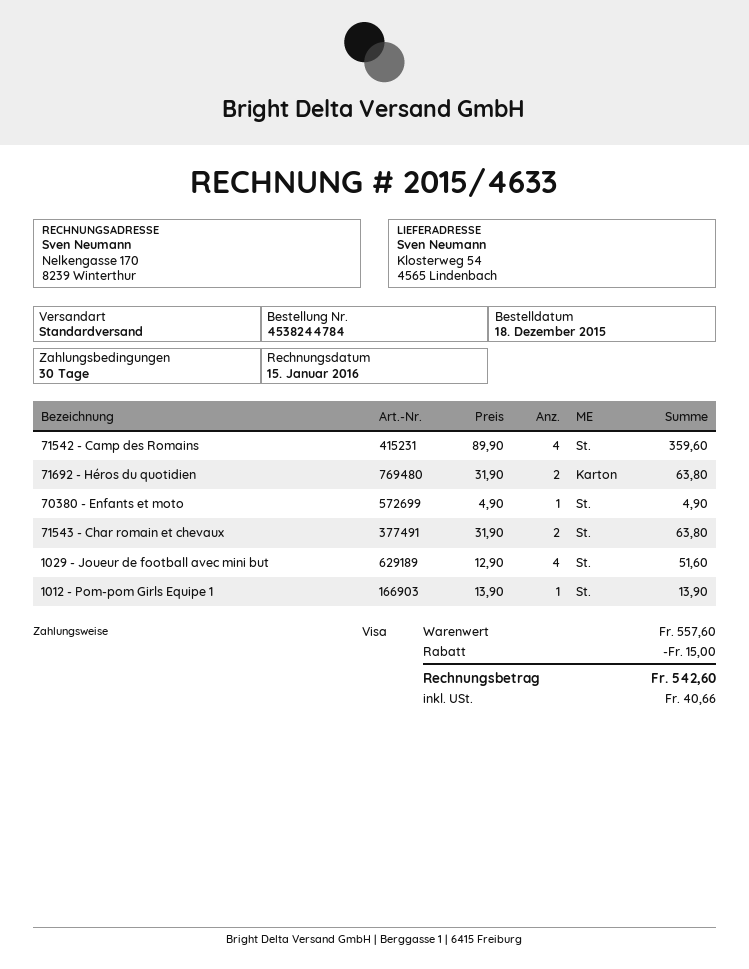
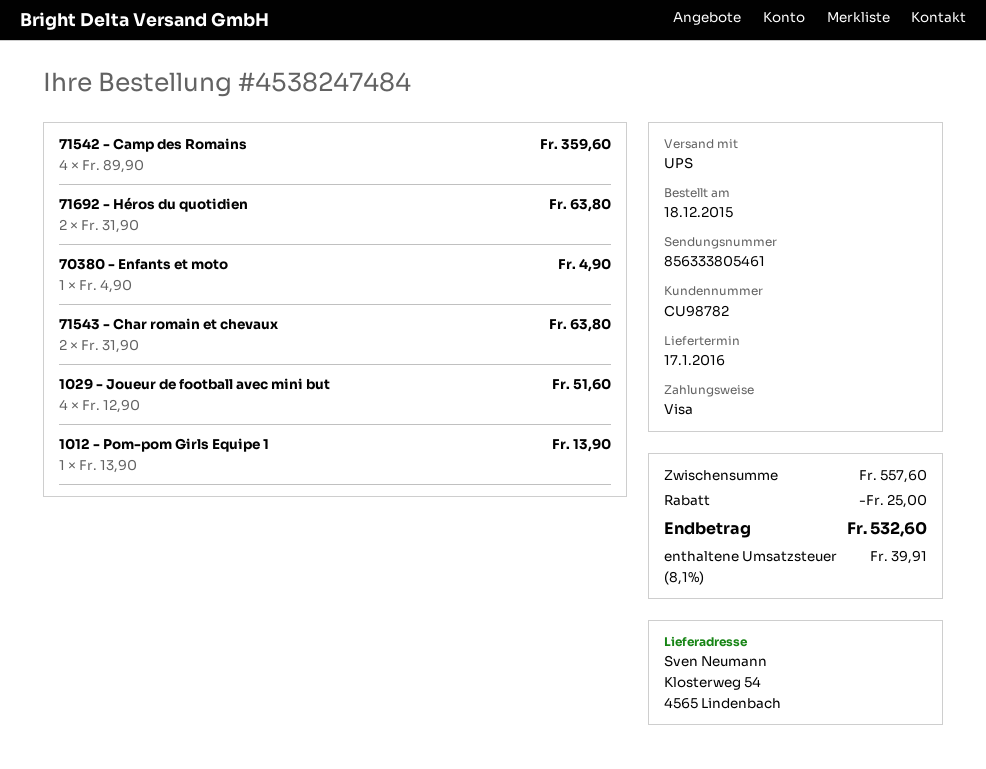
order number: 4538244784 -> 4538247484
shipping method: standard -> UPS
discount: 15.00 -> 25.00
tax: 40.66 -> 39.91
total: 542.60 -> 532.60

